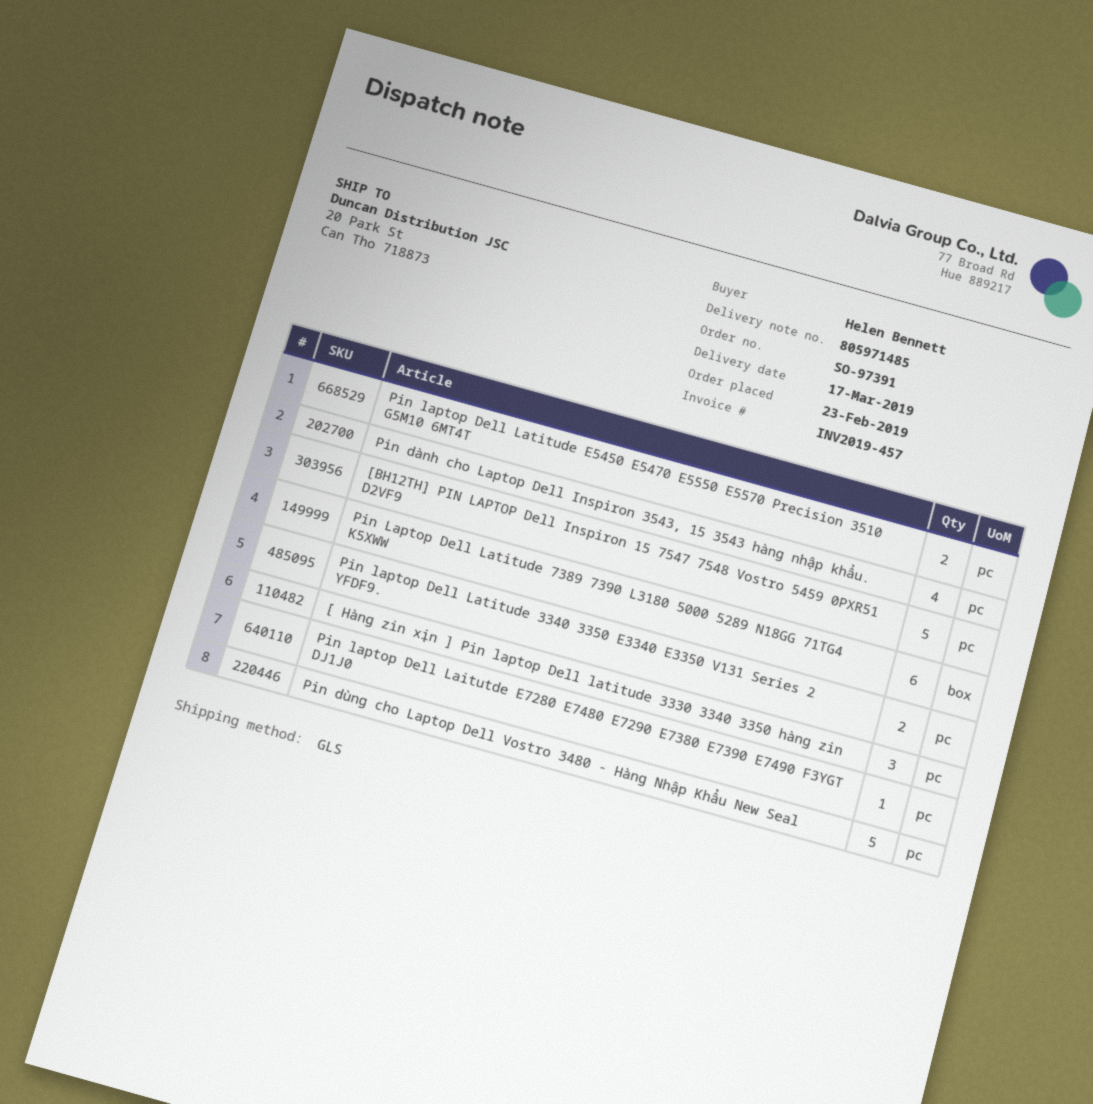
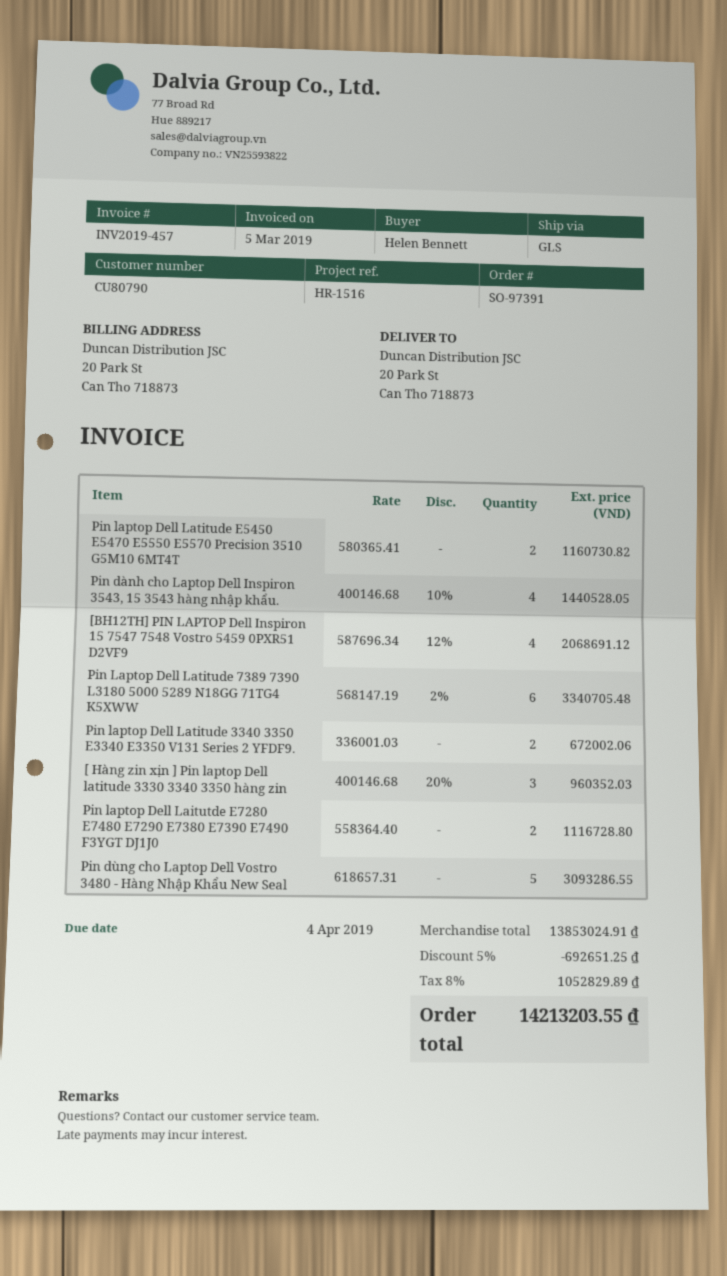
[BH12TH] PIN LAPTOP Dell Inspiron 15 7547 7548 Vostro 5459 0PXR51 D2VF9: 5 -> 4
Pin laptop Dell Laitutde E7280 E7480 E7290 E7380 E7390 E7490 F3YGT DJ1J0: 1 -> 2

